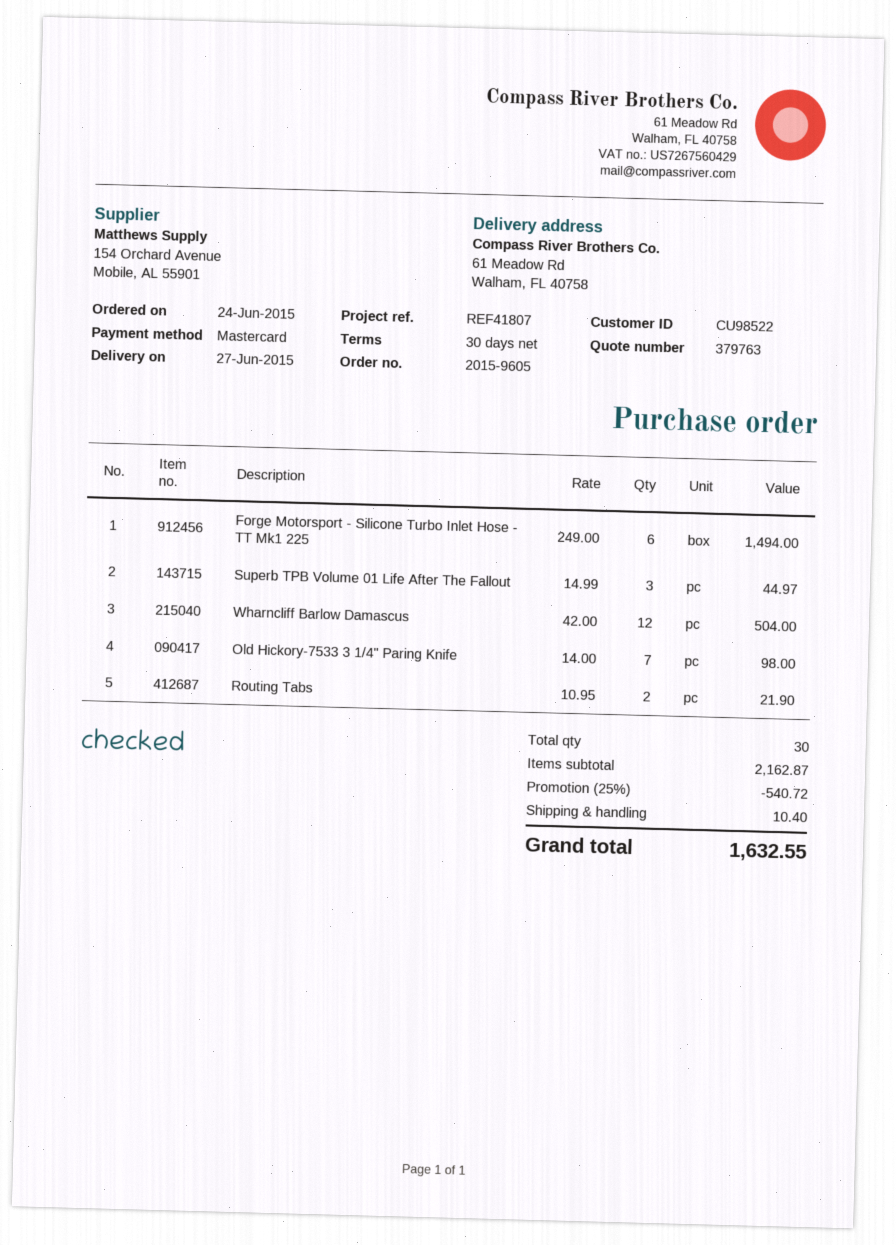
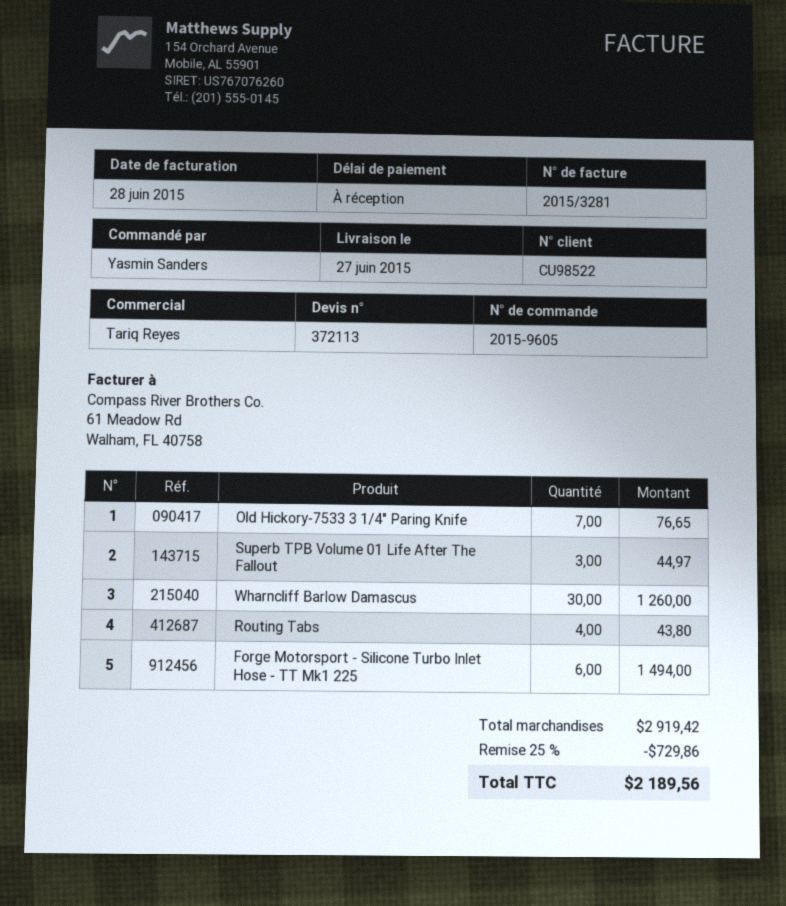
quote number: 379763 -> 372113
payment terms: 30 days -> on receipt
Wharncliff Barlow Damascus: 12 for 504.00 -> 30 for 1260.00
Old Hickory-7533 3 1/4" Paring Knife: 7 for 98.00 -> 7 for 76.65
Routing Tabs: 2 for 21.90 -> 4 for 43.80
subtotal: 2162.87 -> 2919.42
discount: 25% = 540.72 -> 25% = 729.86
shipping: 10.40 -> none
total: 1632.55 -> 2189.56

